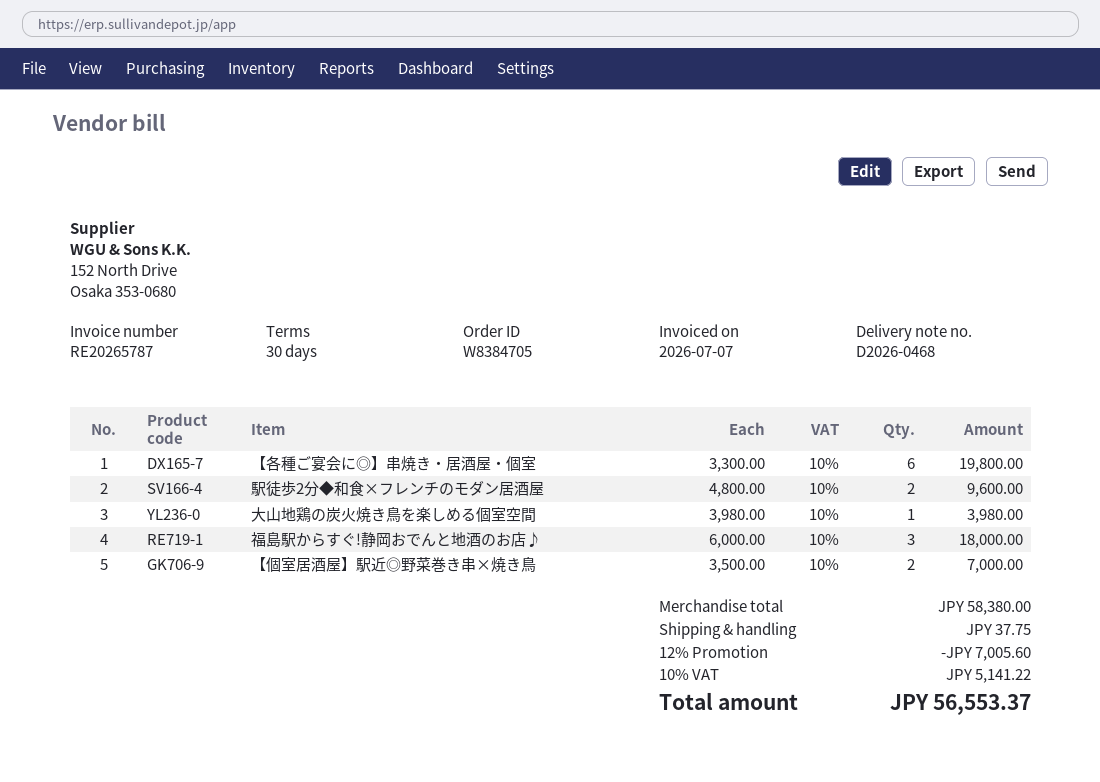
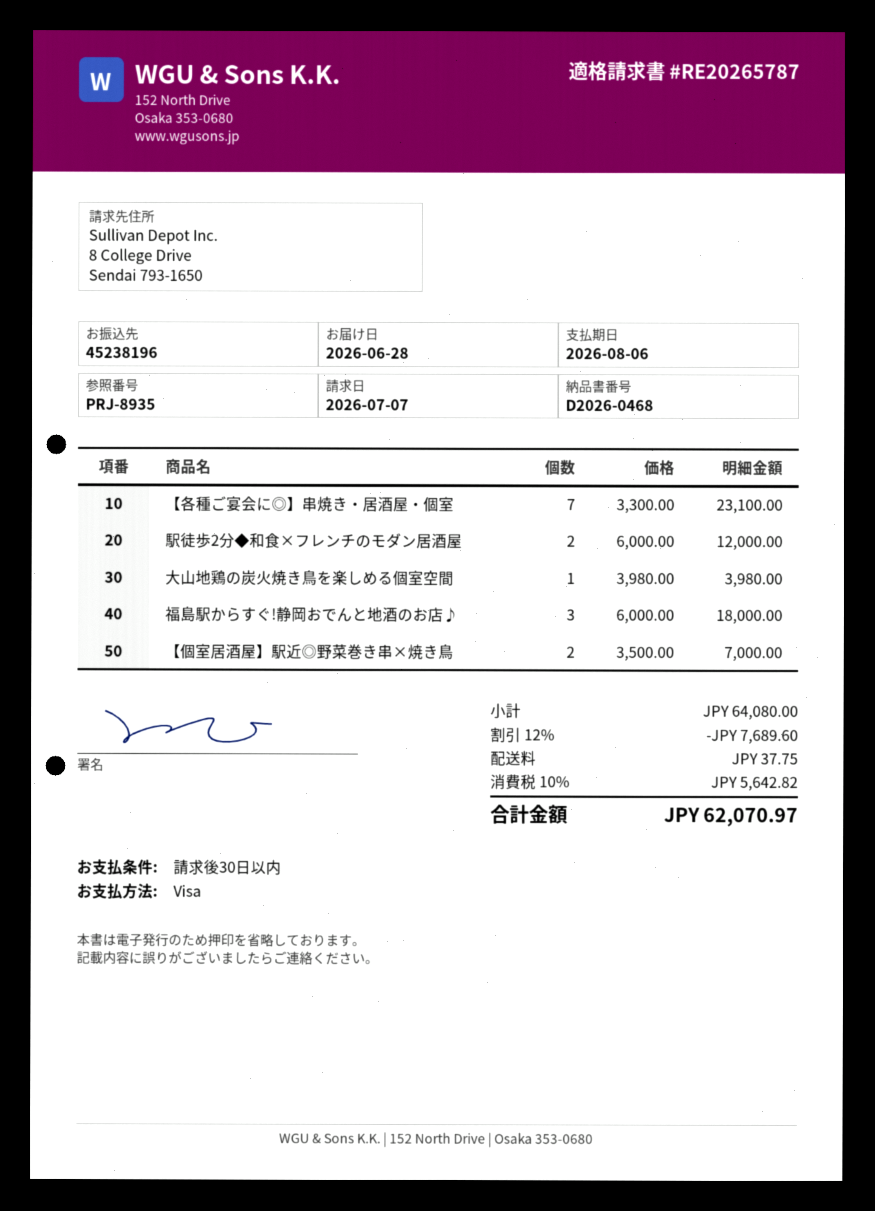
【各種ご宴会に◎】串焼き・居酒屋・個室: 6 x 3300.00 = 19800.00 -> 7 x 3300.00 = 23100.00
駅徒歩2分◆和食×フレンチのモダン居酒屋: 2 x 4800.00 = 9600.00 -> 2 x 6000.00 = 12000.00
subtotal: 58380.00 -> 64080.00
discount: 12% = 7005.60 -> 12% = 7689.60
tax: 10% = 5141.22 -> 10% = 5642.82
total: 56553.37 -> 62070.97

